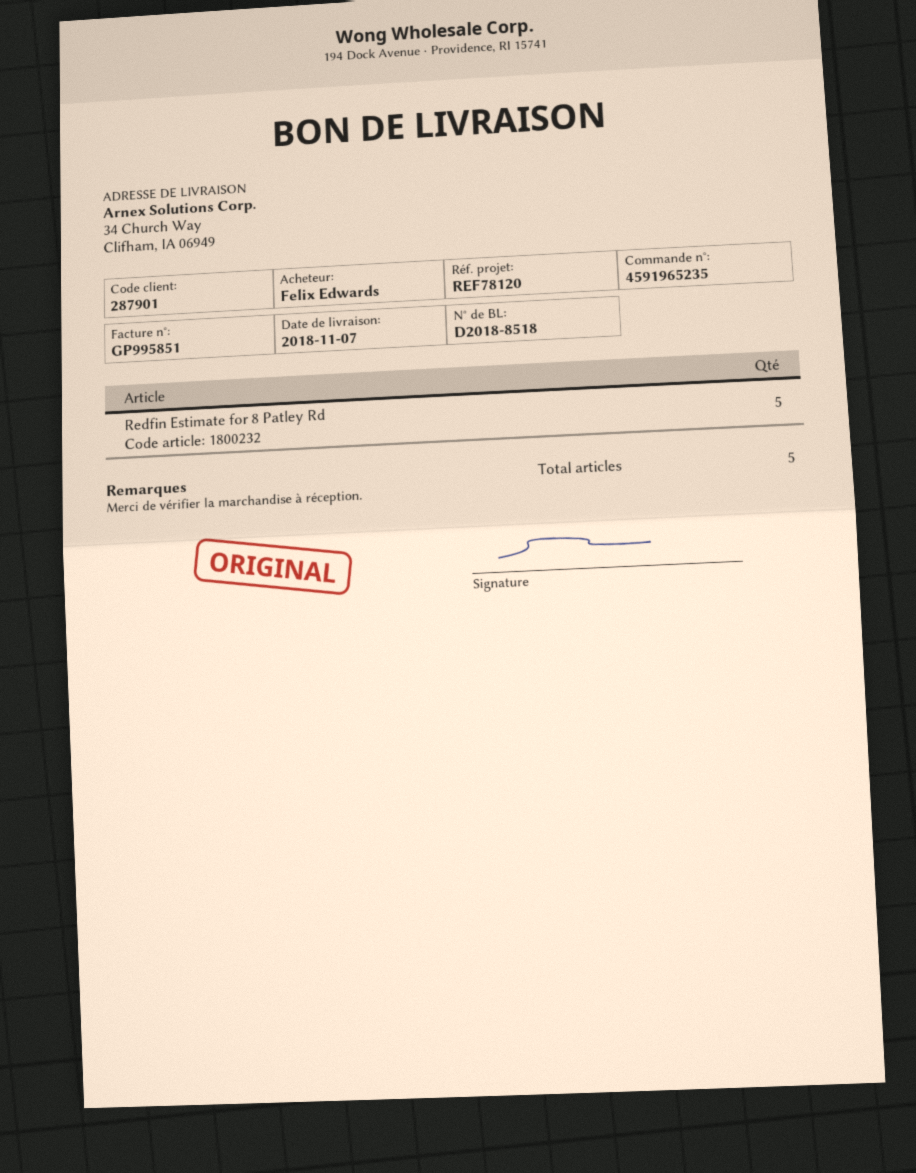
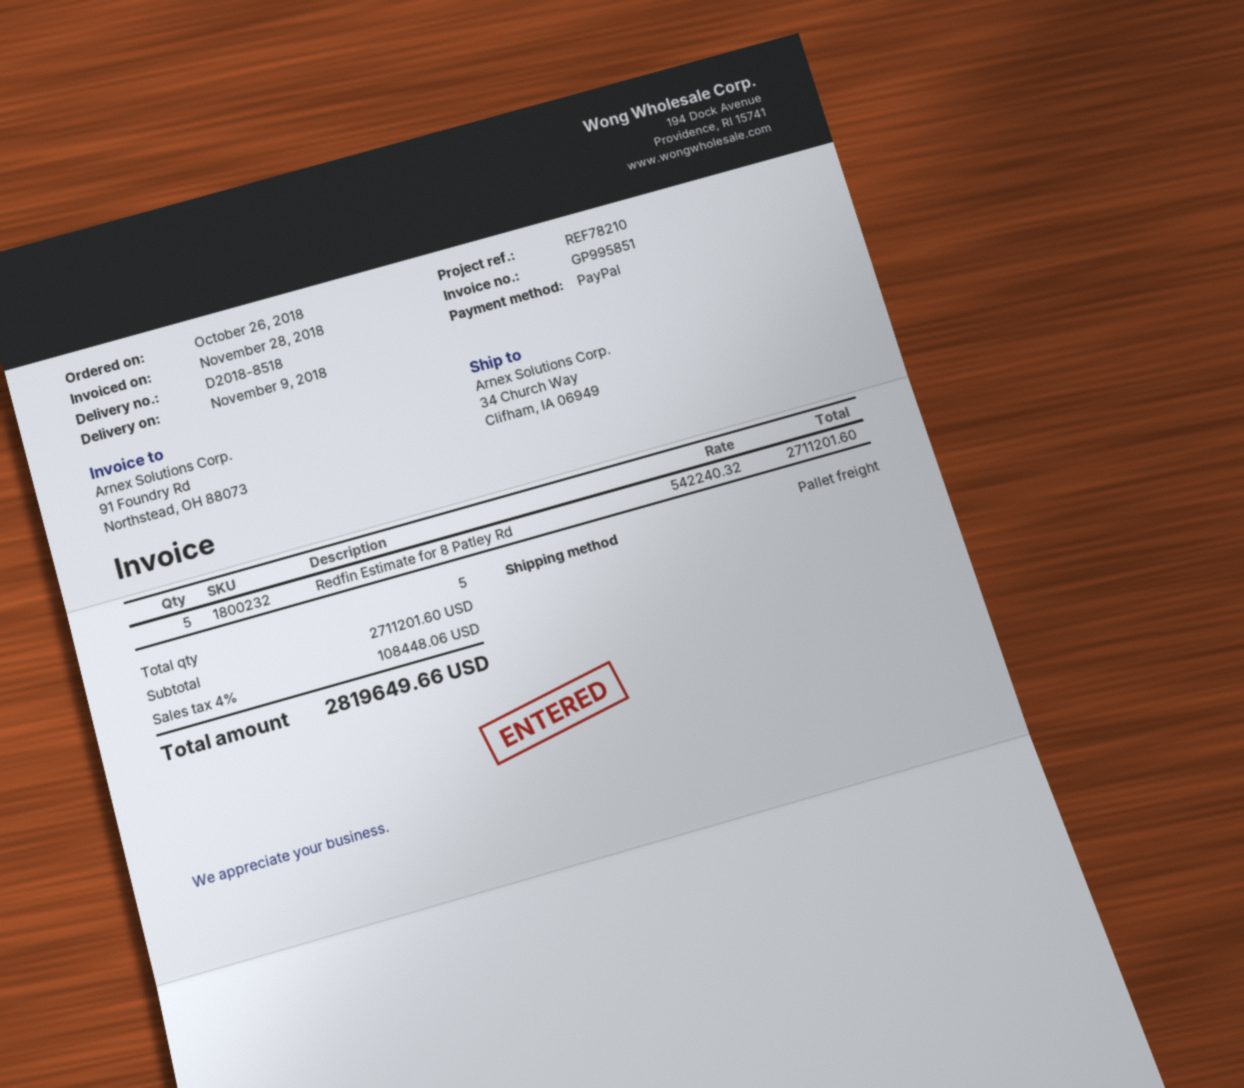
delivery date: 2018-11-07 -> 2018-11-09
reference: REF78120 -> REF78210

